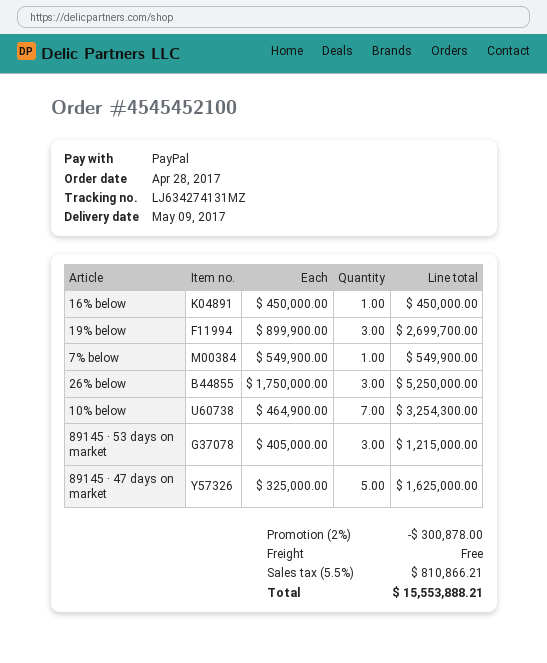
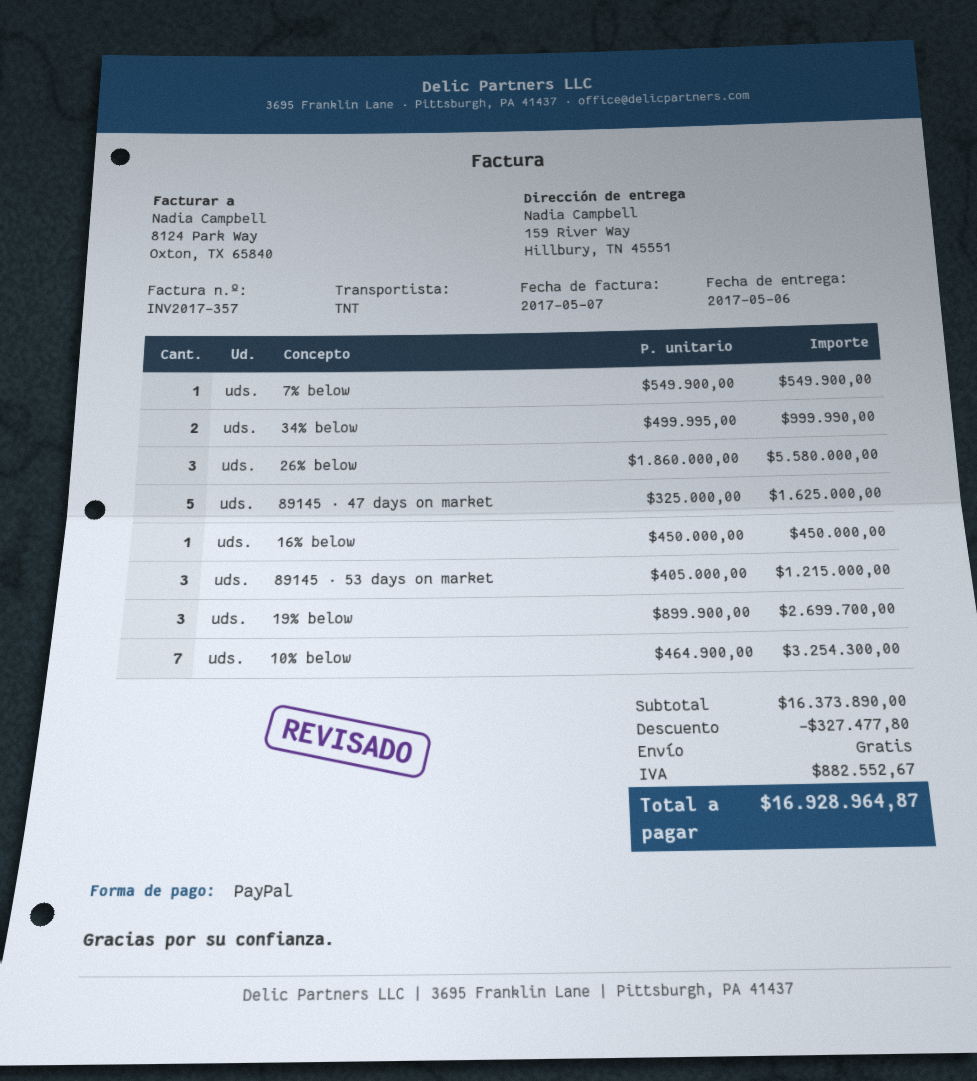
delivery date: 2017-05-09 -> 2017-05-06
26% below: 3 x 1750000.00 = 5250000.00 -> 3 x 1860000.00 = 5580000.00
34% below: none -> 2 x 499995.00 = 999990.00
discount: 300878.00 -> 327477.80
tax: 810866.21 -> 882552.67
total: 15553888.21 -> 16928964.87

